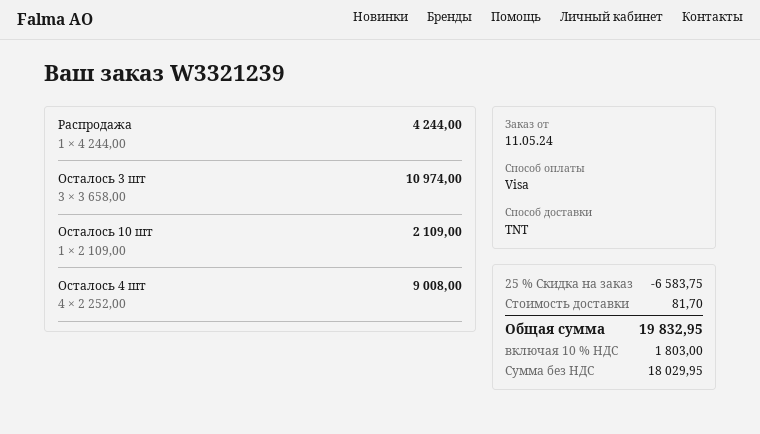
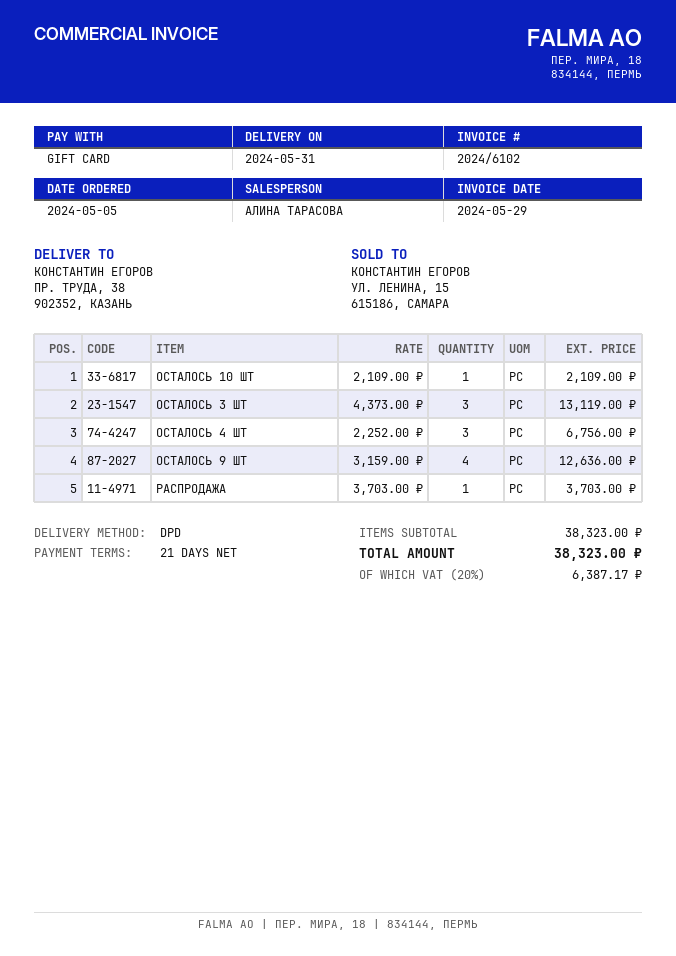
order date: 2024-05-11 -> 2024-05-05
payment method: Visa -> gift card
shipping method: TNT -> DPD
Распродажа: 1 x 4244.00 = 4244.00 -> 1 x 3703.00 = 3703.00
Осталось 3 шт: 3 x 3658.00 = 10974.00 -> 3 x 4373.00 = 13119.00
Осталось 4 шт: 4 x 2252.00 = 9008.00 -> 3 x 2252.00 = 6756.00
ОСТАЛОСЬ 9 ШТ: none -> 4 x 3159.00 = 12636.00
discount: 25% = 6583.75 -> none
shipping: 81.70 -> none
tax: 10% = 1803.00 -> 20% = 6387.17
total: 19832.95 -> 38323.00

